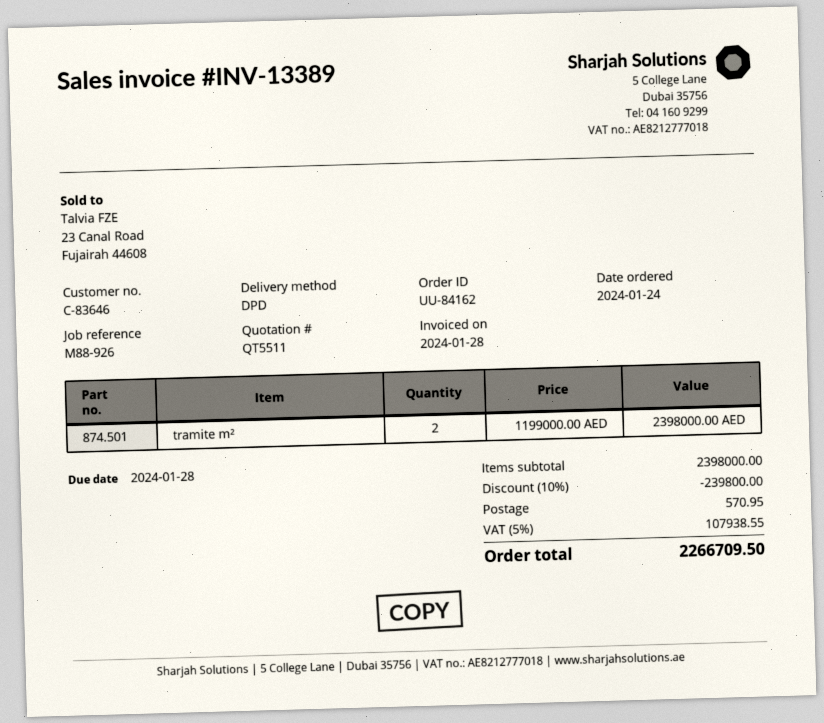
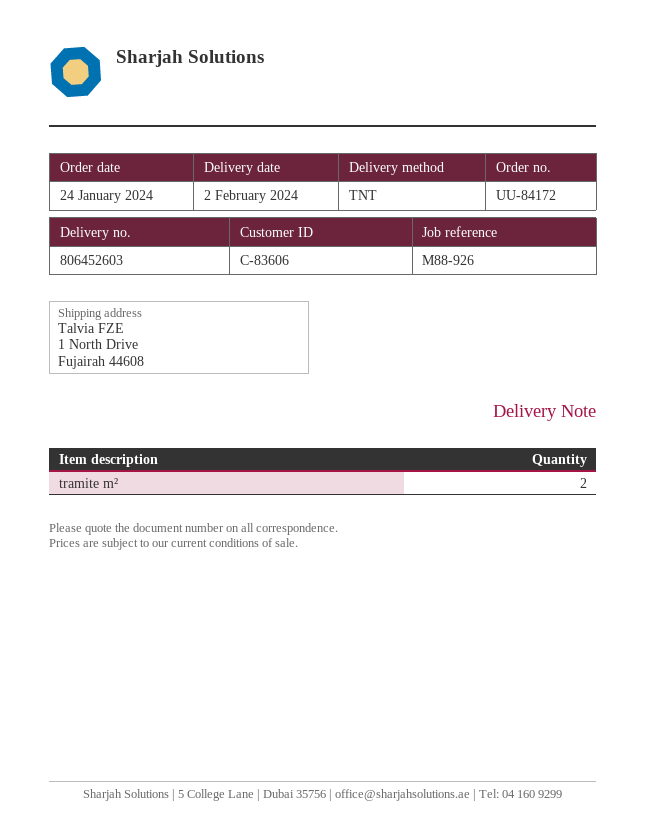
order number: UU-84162 -> UU-84172
customer number: C-83646 -> C-83606
shipping method: DPD -> TNT

